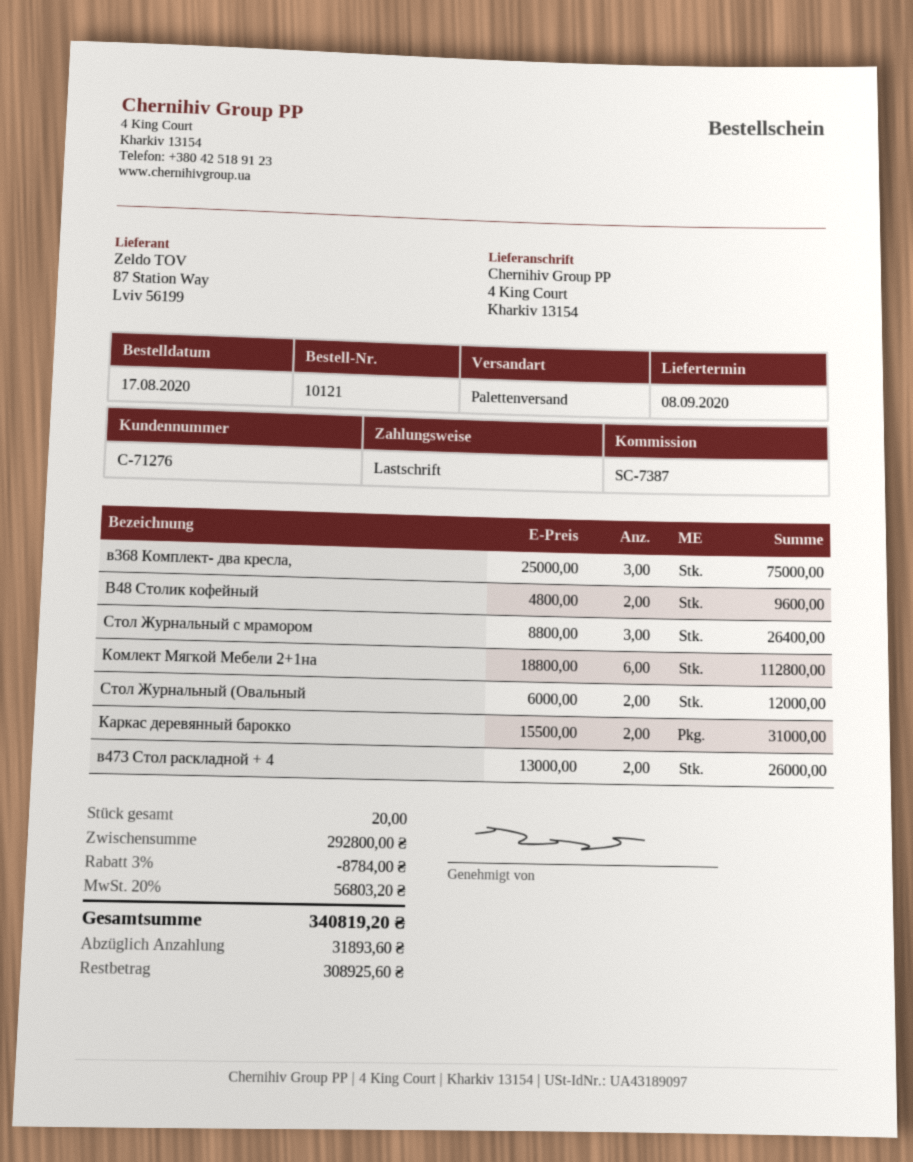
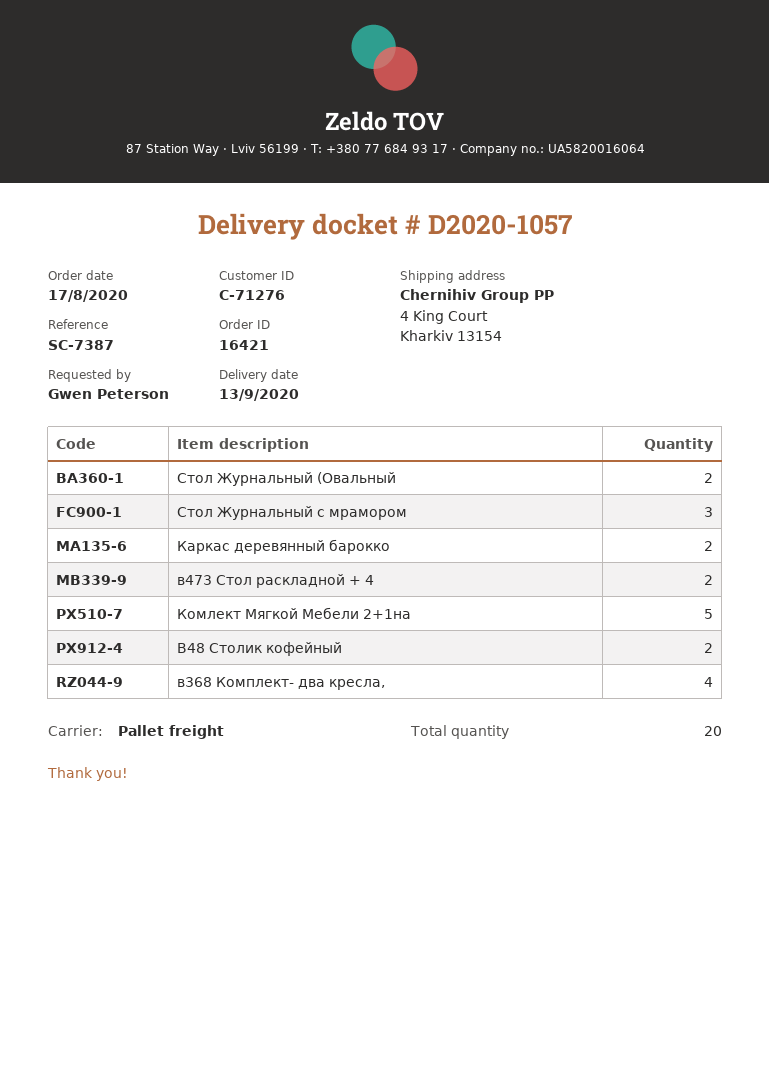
order number: 10121 -> 16421
delivery date: 2020-09-08 -> 2020-09-13
в368 Комплект- два кресла,: 3 -> 4
Комлект Мягкой Мебели 2+1на: 6 -> 5

